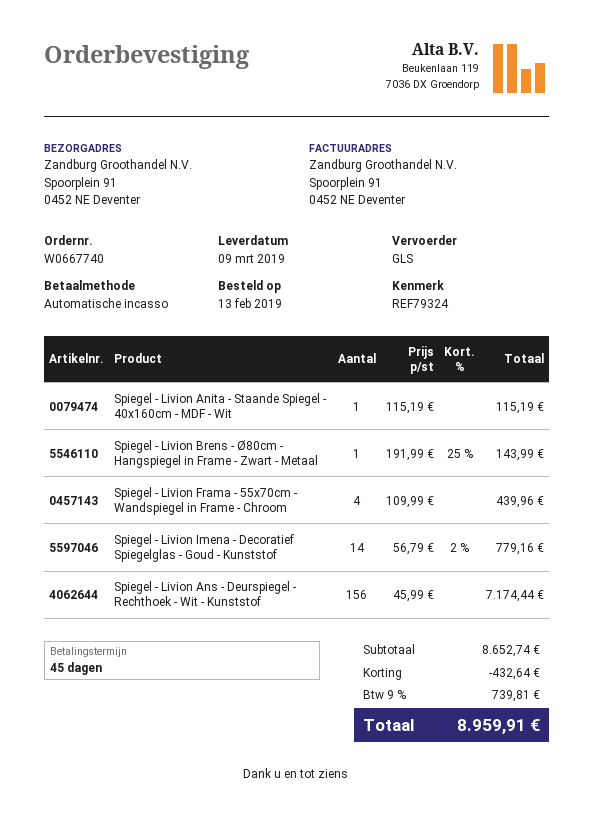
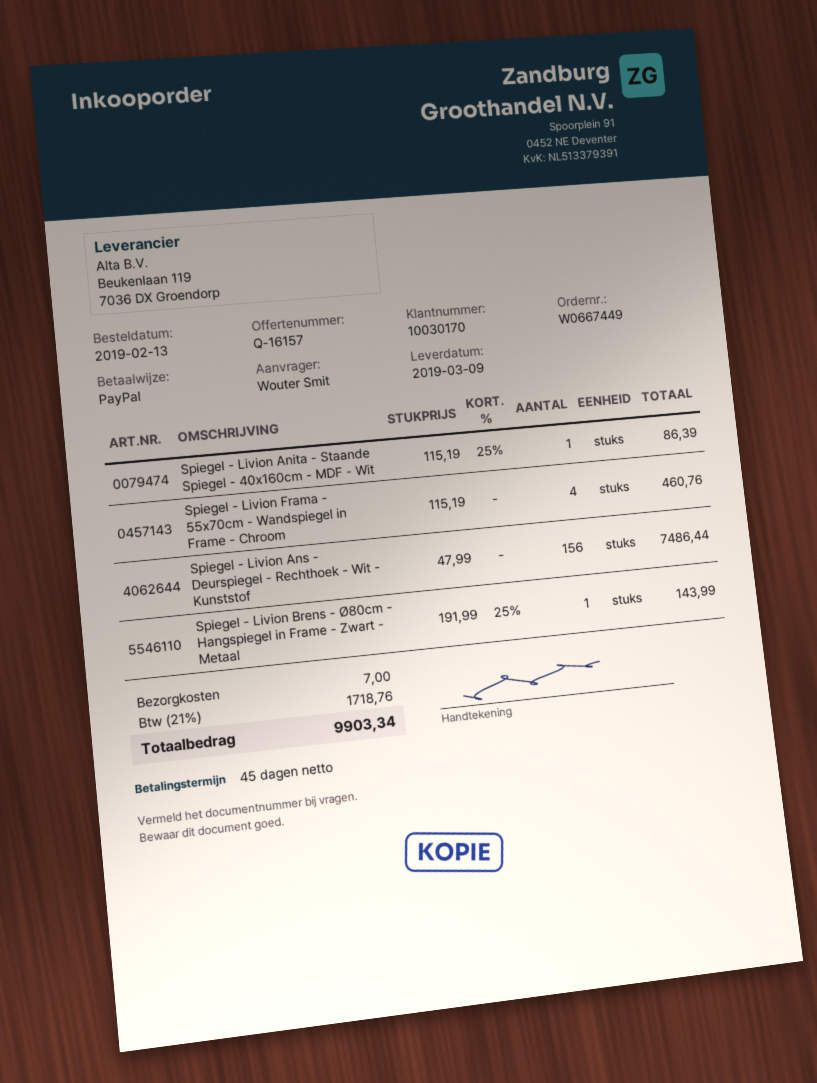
order number: W0667740 -> W0667449
payment method: direct debit -> PayPal
Spiegel - Livion Anita - Staande Spiegel - 40x160cm - MDF - Wit: 1 x 115.19 = 115.19 -> 1 x 115.19 - 25% = 86.39
Spiegel - Livion Frama - 55x70cm - Wandspiegel in Frame - Chroom: 4 x 109.99 = 439.96 -> 4 x 115.19 = 460.76
Spiegel - Livion Imena - Decoratief Spiegelglas - Goud - Kunststof: 14 x 56.79 - 2% = 779.16 -> none
Spiegel - Livion Ans - Deurspiegel - Rechthoek - Wit - Kunststof: 156 x 45.99 = 7174.44 -> 156 x 47.99 = 7486.44
discount: 432.64 -> none
shipping: none -> 7.00
tax: 9% = 739.81 -> 21% = 1718.76
total: 8959.91 -> 9903.34

